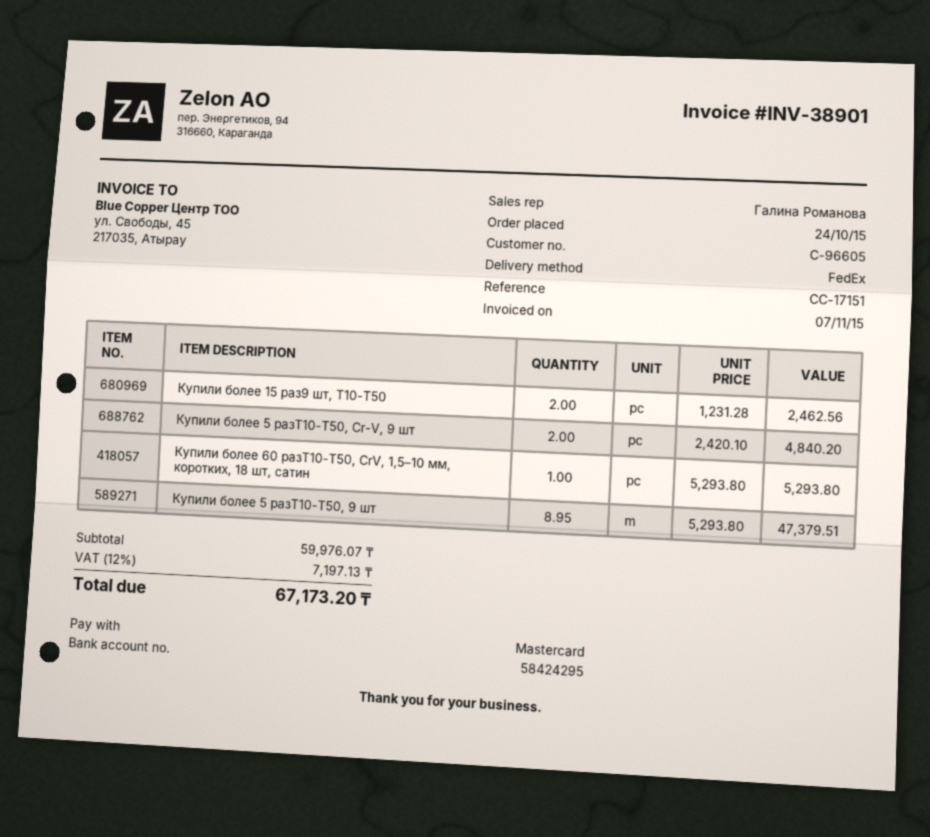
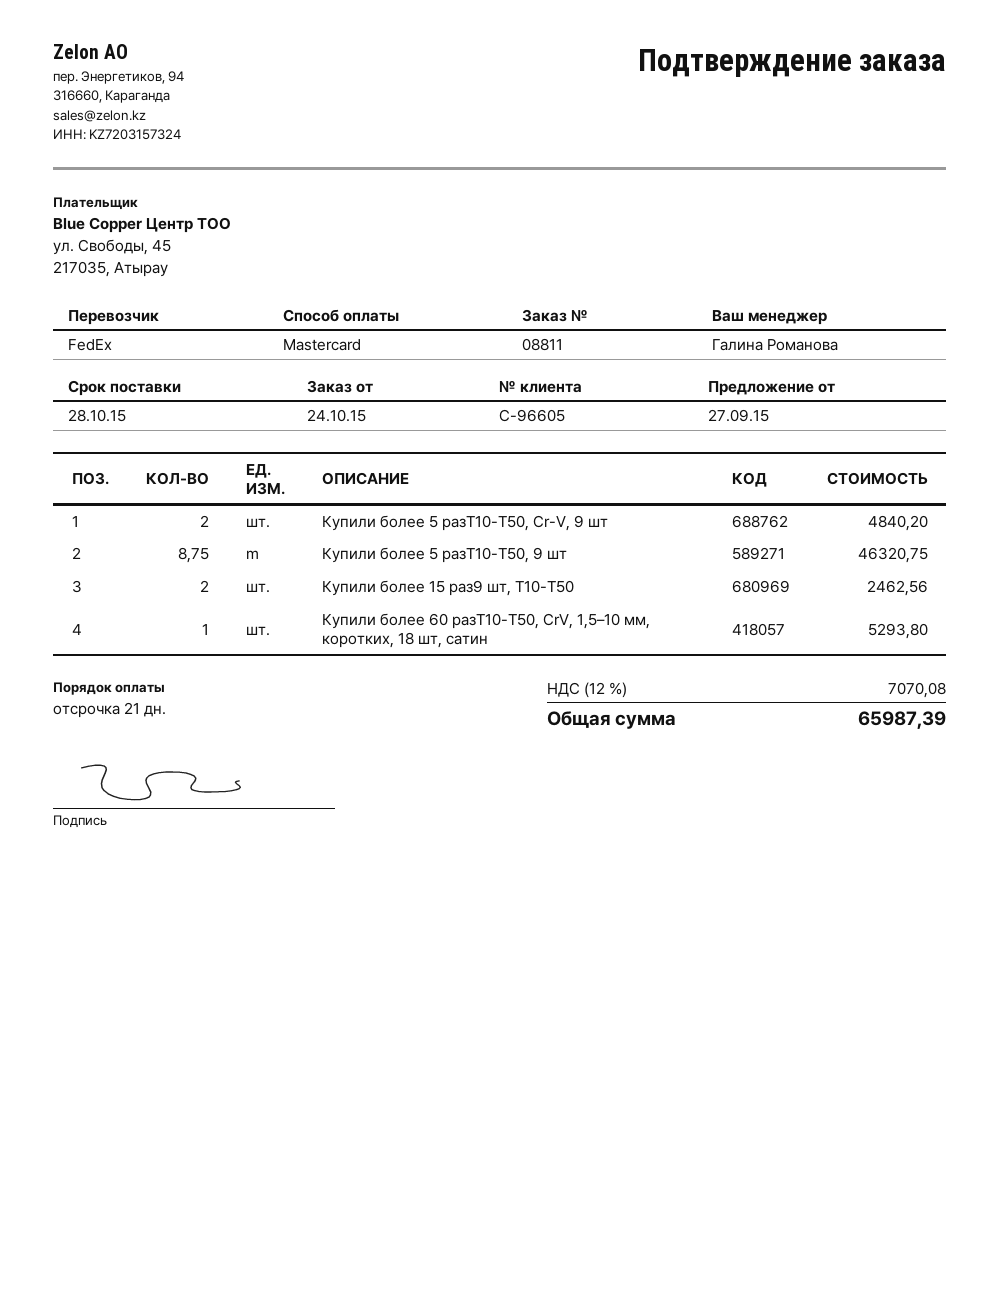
Купили более 5 разТ10-Т50, 9 шт: 8.95 for 47379.51 -> 8.75 for 46320.75
tax: 12% = 7197.13 -> 12% = 7070.08
total: 67173.20 -> 65987.39

